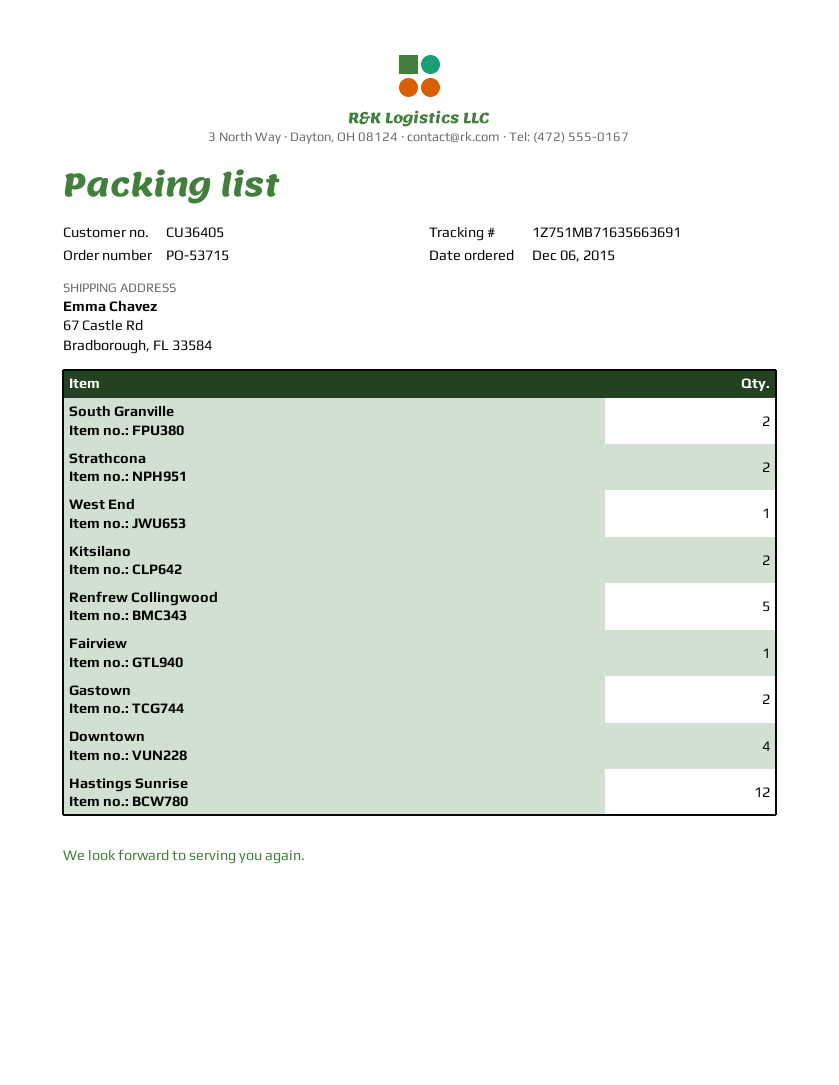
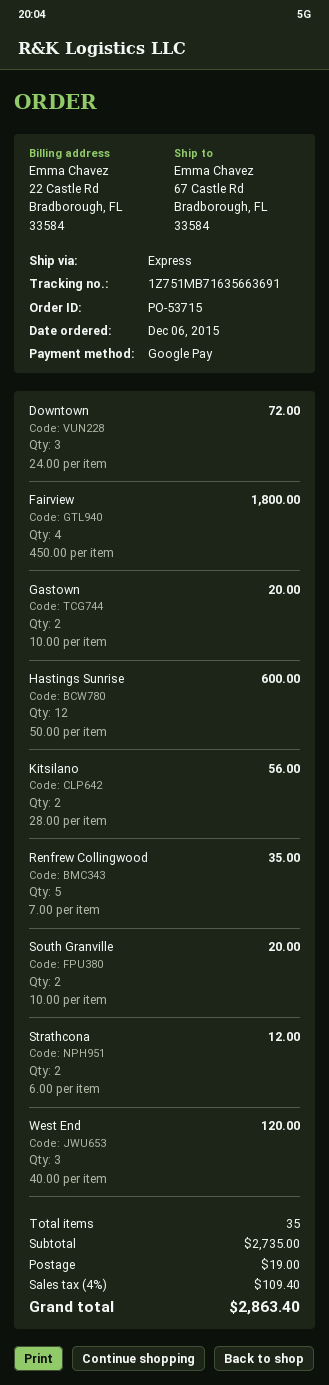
West End: 1 -> 3
Fairview: 1 -> 4
Downtown: 4 -> 3

